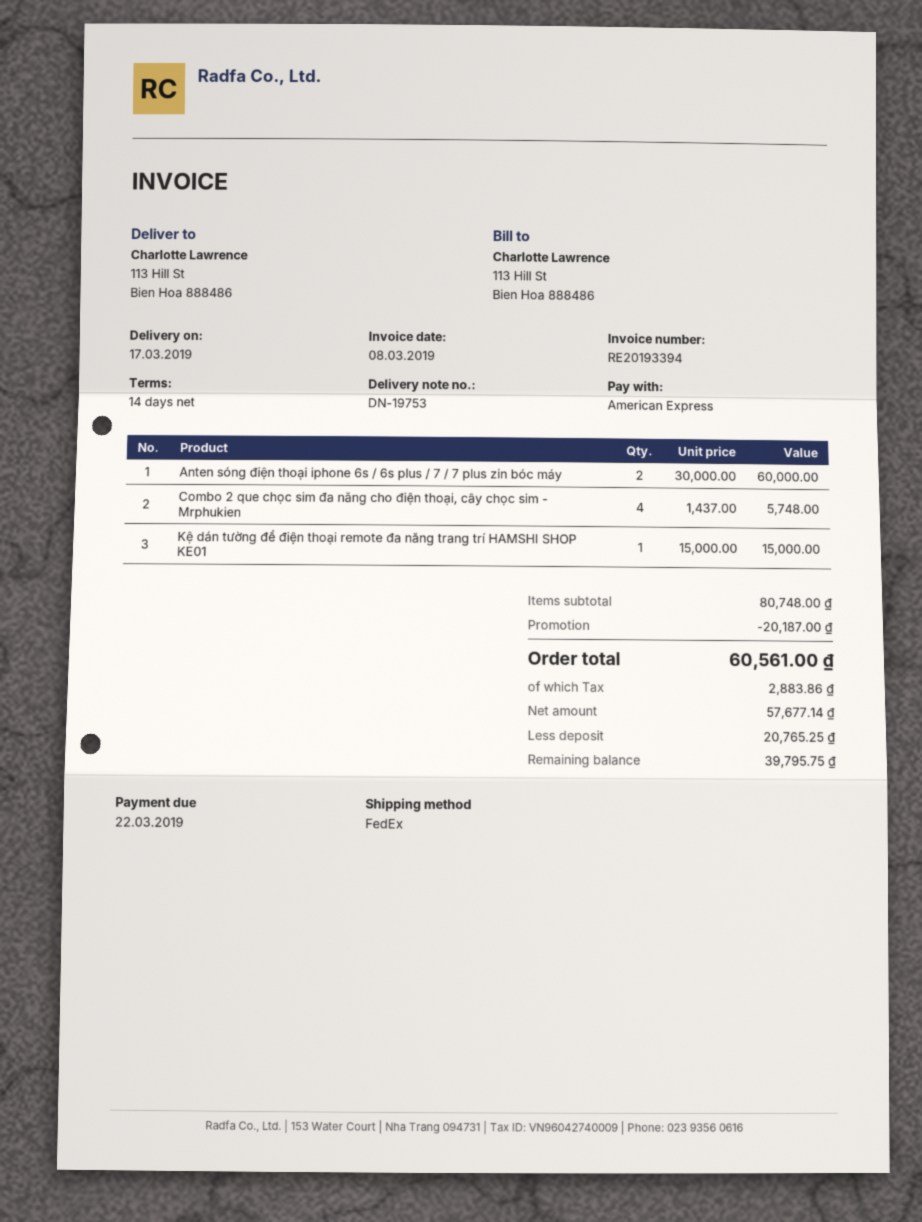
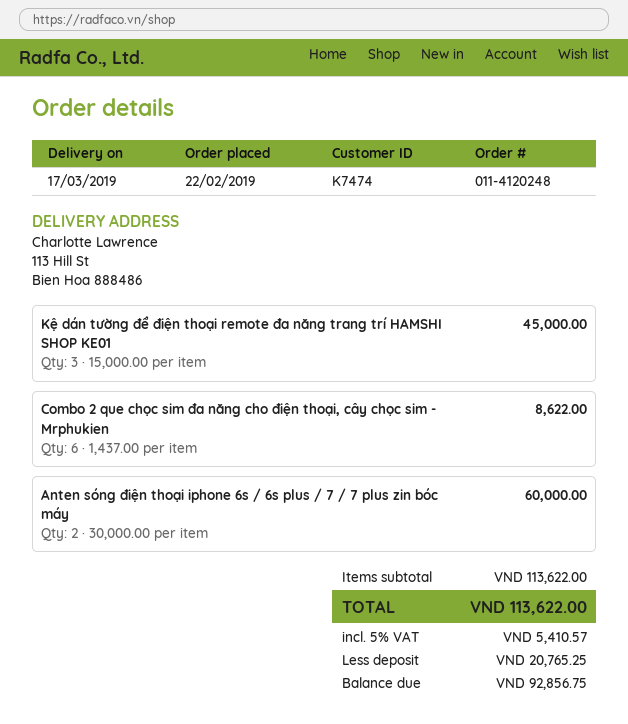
Combo 2 que chọc sim đa năng cho điện thoại, cây chọc sim - Mrphukien: 4 x 1437.00 = 5748.00 -> 6 x 1437.00 = 8622.00
Kệ dán tường để điện thoại remote đa năng trang trí HAMSHI SHOP KE01: 1 x 15000.00 = 15000.00 -> 3 x 15000.00 = 45000.00
subtotal: 80748.00 -> 113622.00
discount: 20187.00 -> none
tax: 2883.86 -> 5410.57
total: 60561.00 -> 113622.00
balance: 39795.75 -> 92856.75

